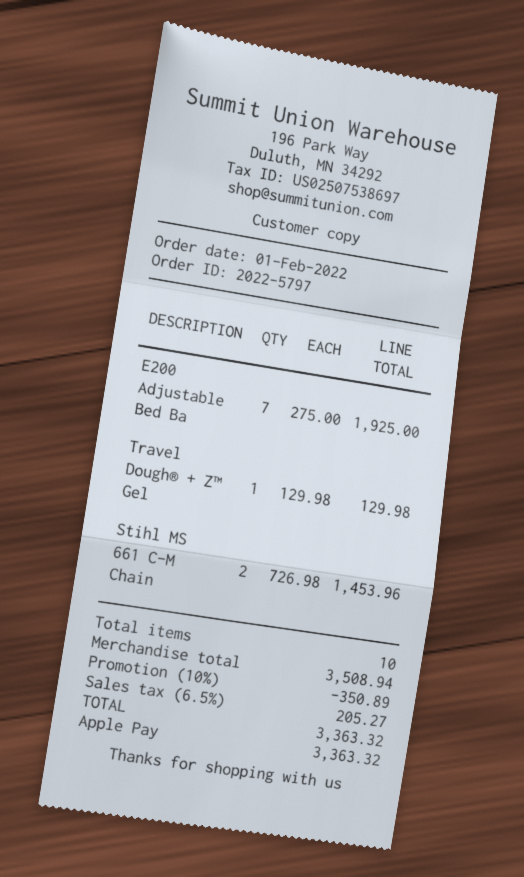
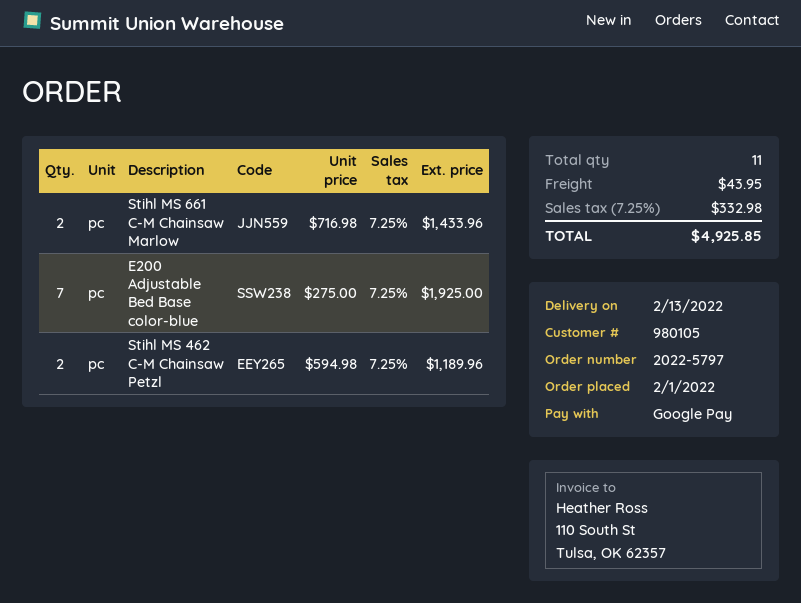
payment method: Apple Pay -> Google Pay
Travel Dough® + Z™ Gel: 1 x 129.98 = 129.98 -> none
Stihl MS 661 C-M Chain: 2 x 726.98 = 1453.96 -> 2 x 716.98 = 1433.96
Stihl MS 462 C-M Chainsaw Petzl: none -> 2 x 594.98 = 1189.96
total quantity: 10 -> 11
discount: 10% = 350.89 -> none
shipping: none -> 43.95
tax: 6.5% = 205.27 -> 7.25% = 332.98
total: 3363.32 -> 4925.85

